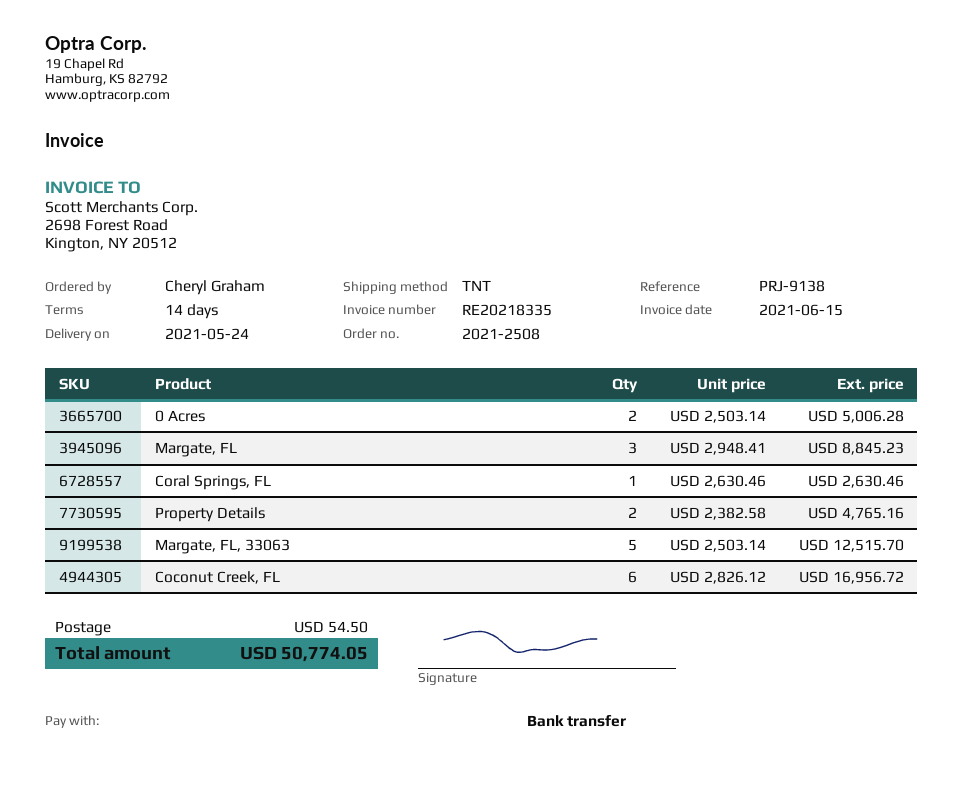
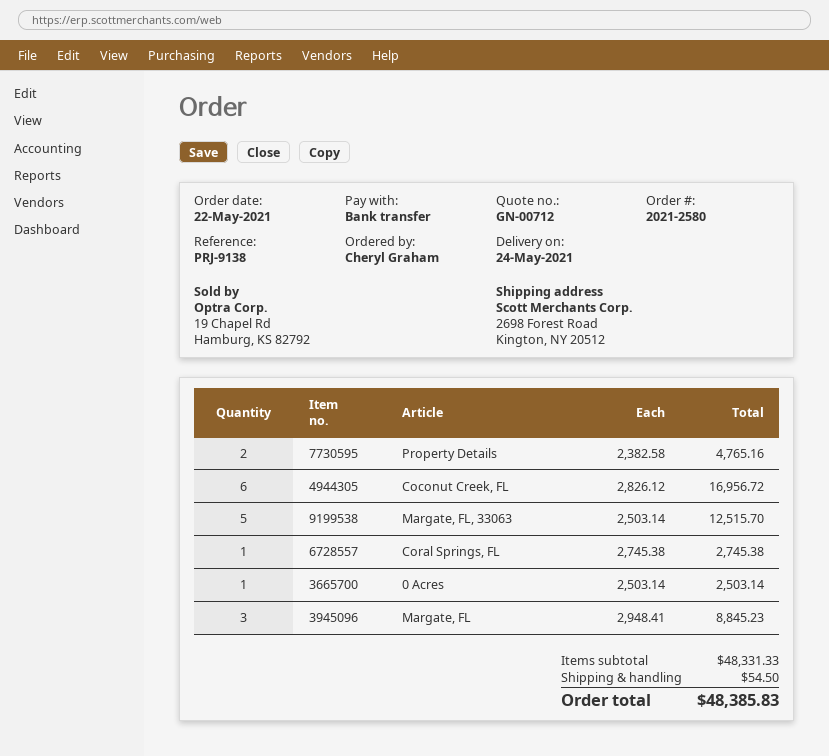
order number: 2021-2508 -> 2021-2580
0 Acres: 2 x 2503.14 = 5006.28 -> 1 x 2503.14 = 2503.14
Coral Springs, FL: 1 x 2630.46 = 2630.46 -> 1 x 2745.38 = 2745.38
total: 50774.05 -> 48385.83

